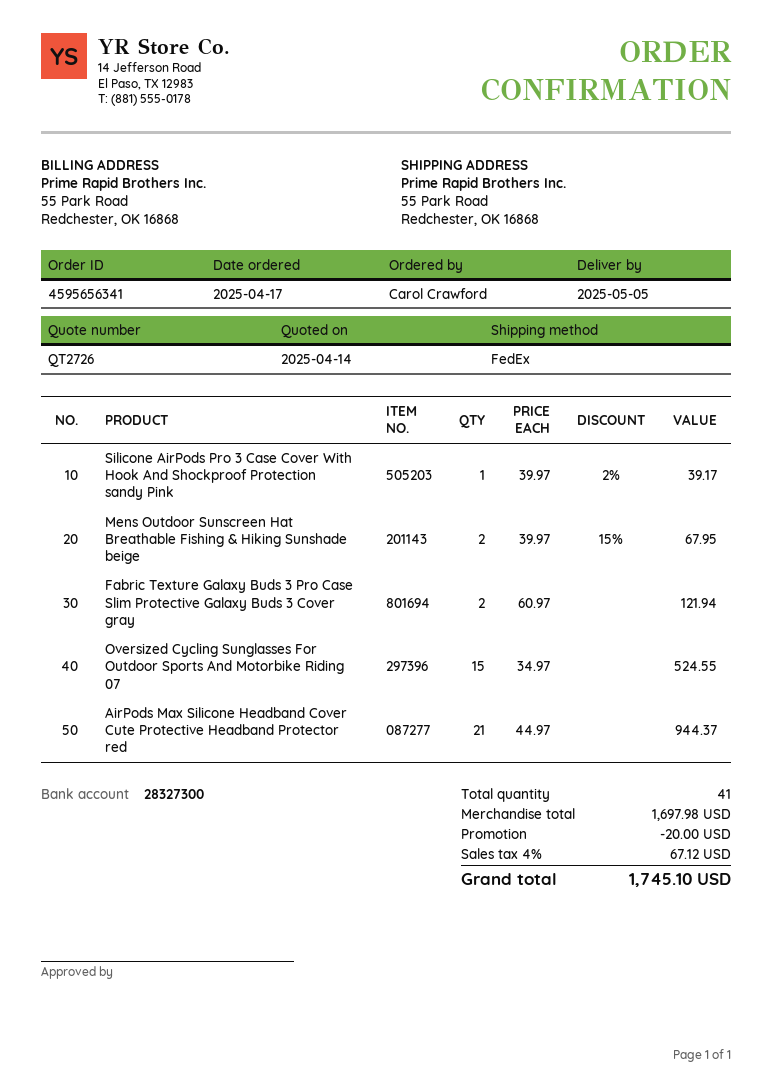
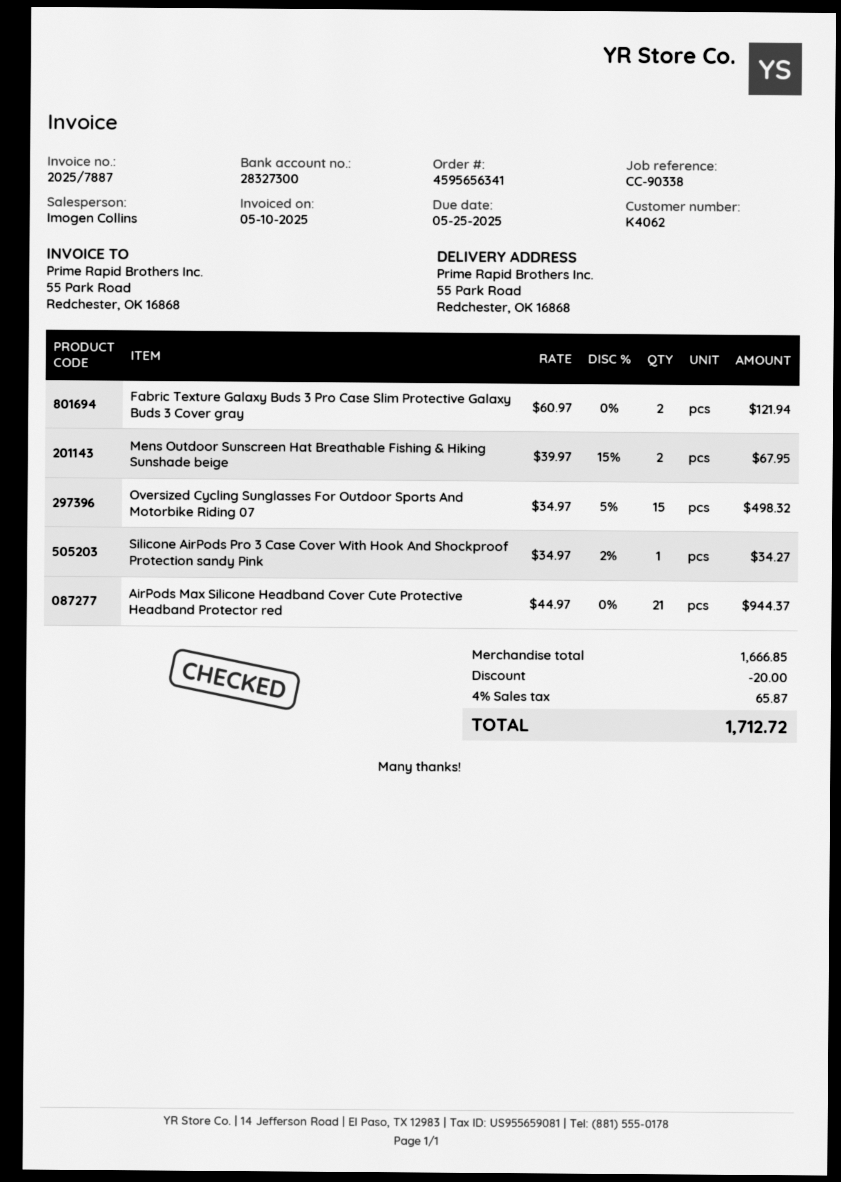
Silicone AirPods Pro 3 Case Cover With Hook And Shockproof Protection sandy Pink: 1 x 39.97 - 2% = 39.17 -> 1 x 34.97 - 2% = 34.27
Oversized Cycling Sunglasses For Outdoor Sports And Motorbike Riding 07: 15 x 34.97 = 524.55 -> 15 x 34.97 - 5% = 498.32
subtotal: 1697.98 -> 1666.85
tax: 4% = 67.12 -> 4% = 65.87
total: 1745.10 -> 1712.72

